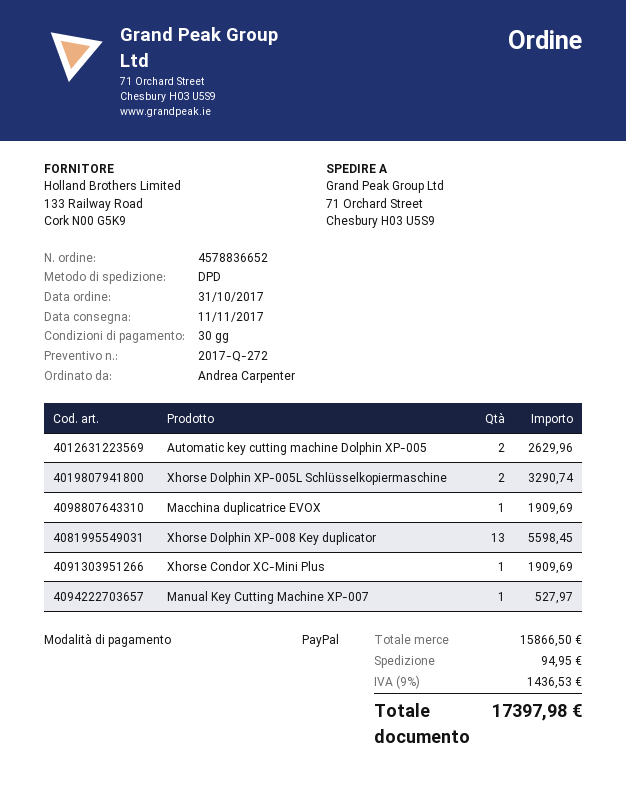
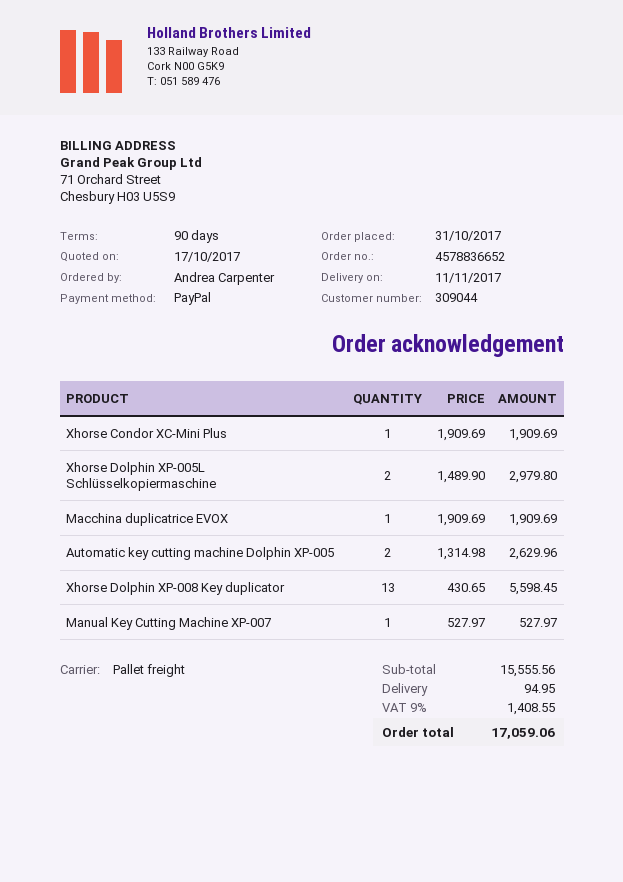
payment terms: 30 days -> 90 days
shipping method: DPD -> pallet freight
Xhorse Dolphin XP-005L Schlüsselkopiermaschine: 2 for 3290.74 -> 2 for 2979.80
subtotal: 15866.50 -> 15555.56
tax: 9% = 1436.53 -> 9% = 1408.55
total: 17397.98 -> 17059.06

